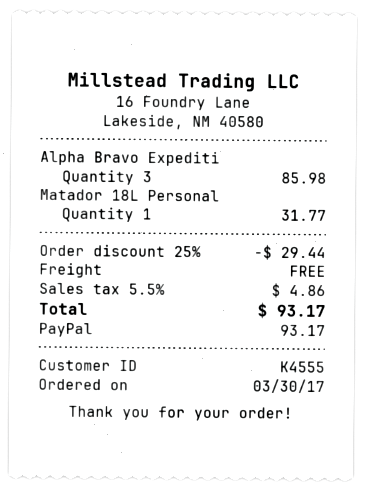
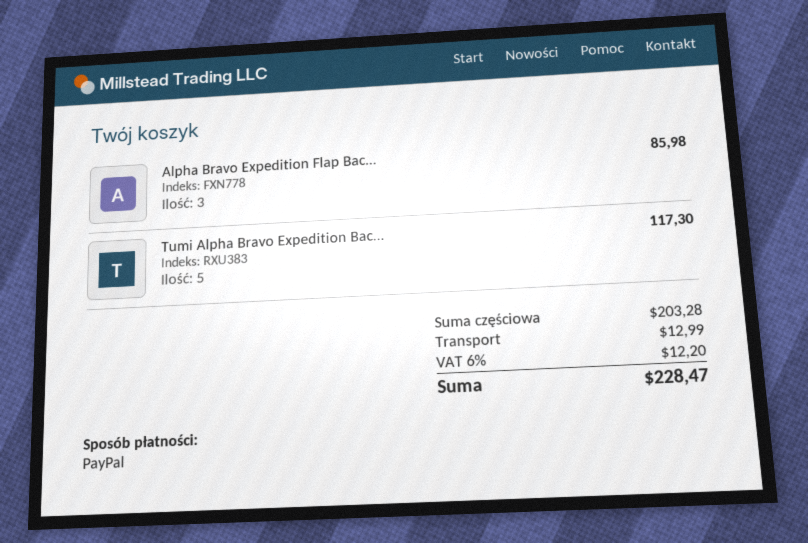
Matador 18L Personal: 1 for 31.77 -> none
Tumi Alpha Bravo Expedition Bac...: none -> 5 for 117.30
discount: 25% = 29.44 -> none
shipping: 0.00 -> 12.99
tax: 5.5% = 4.86 -> 6% = 12.20
total: 93.17 -> 228.47

